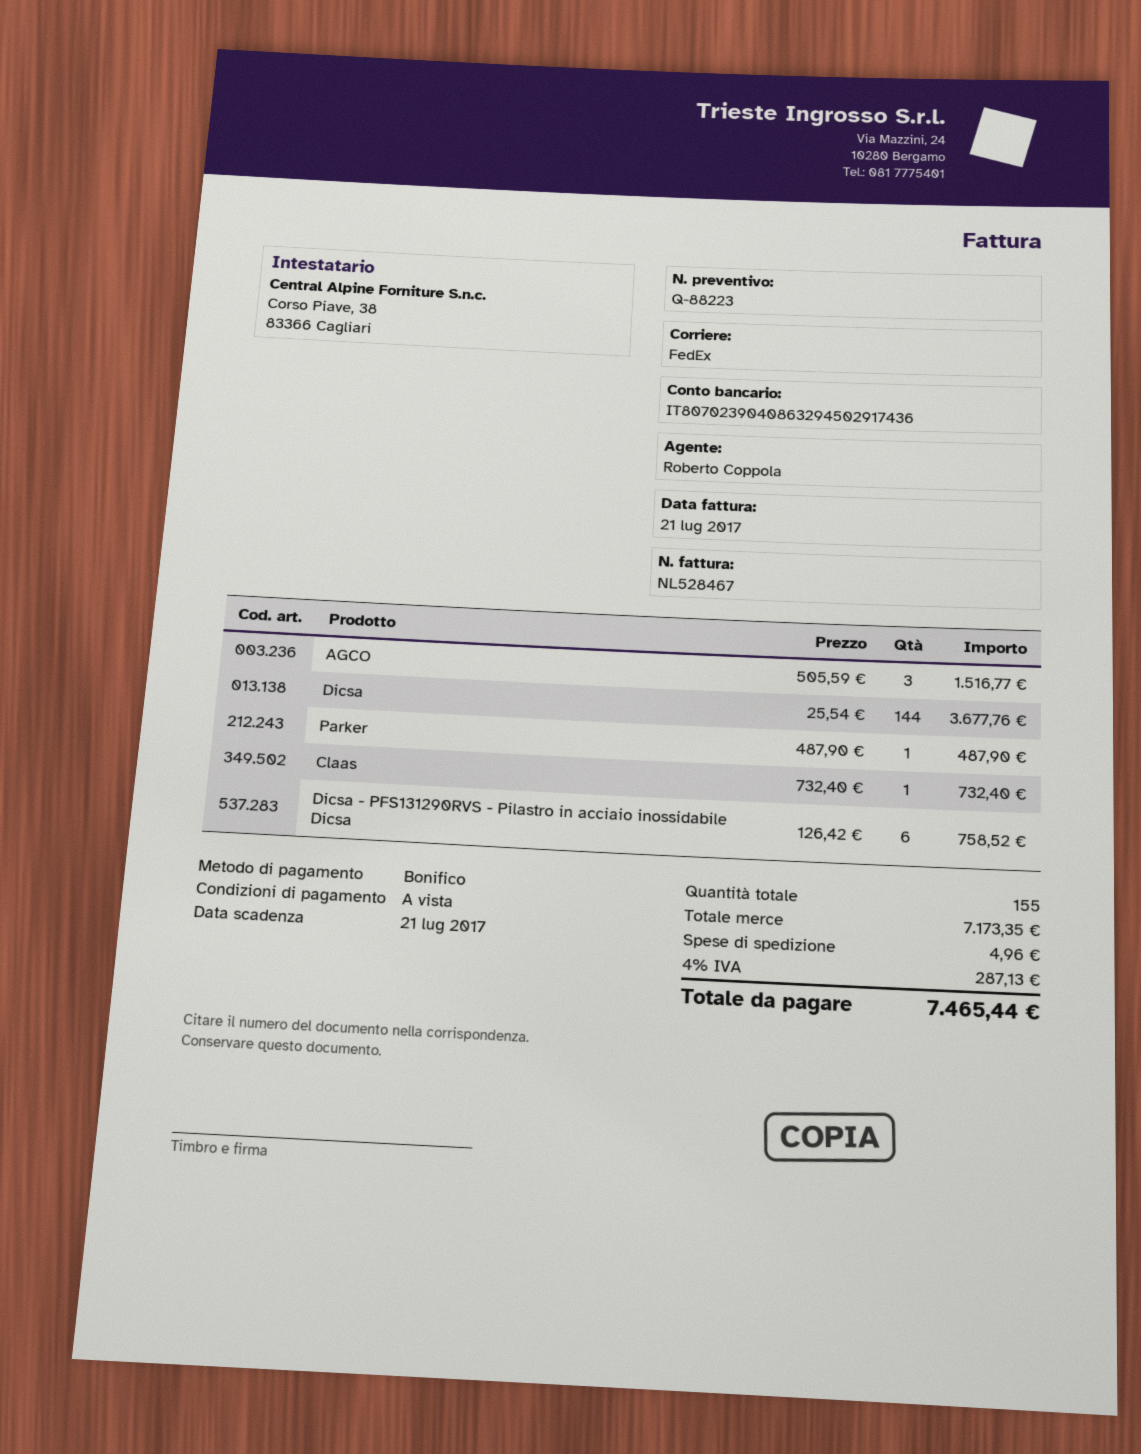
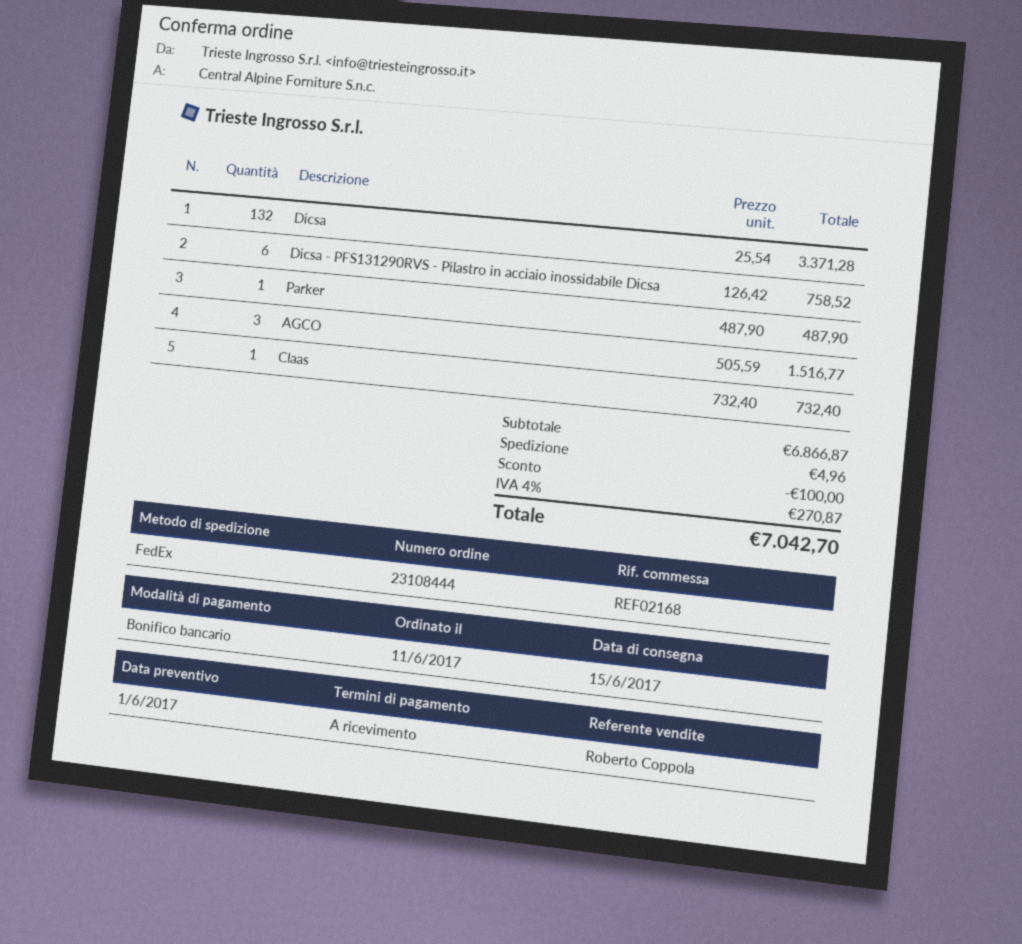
Dicsa: 144 x 25.54 = 3677.76 -> 132 x 25.54 = 3371.28
subtotal: 7173.35 -> 6866.87
discount: none -> 100.00
tax: 4% = 287.13 -> 4% = 270.87
total: 7465.44 -> 7042.70

